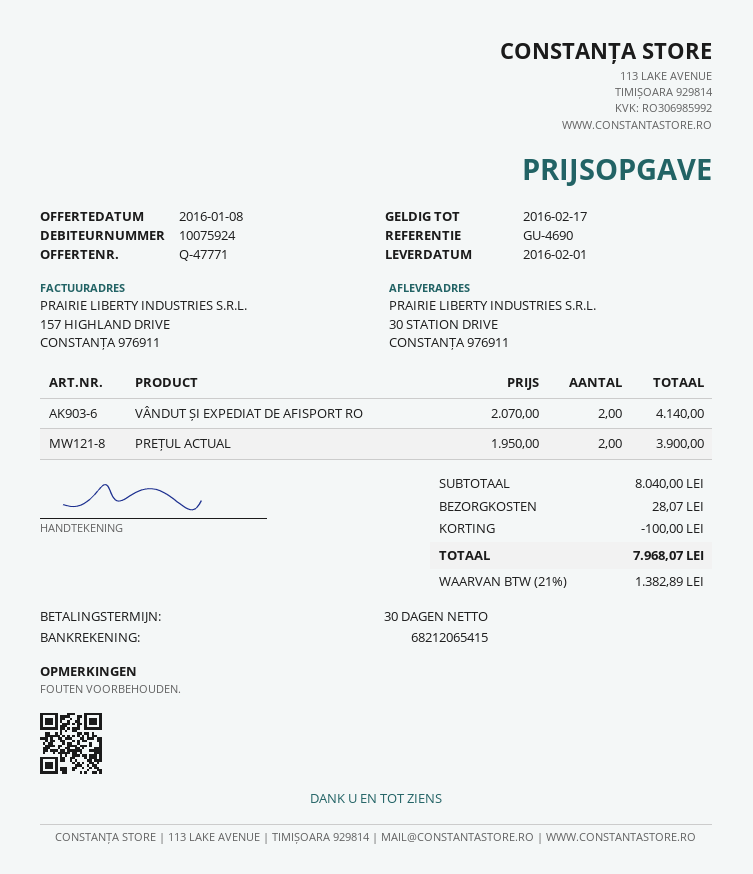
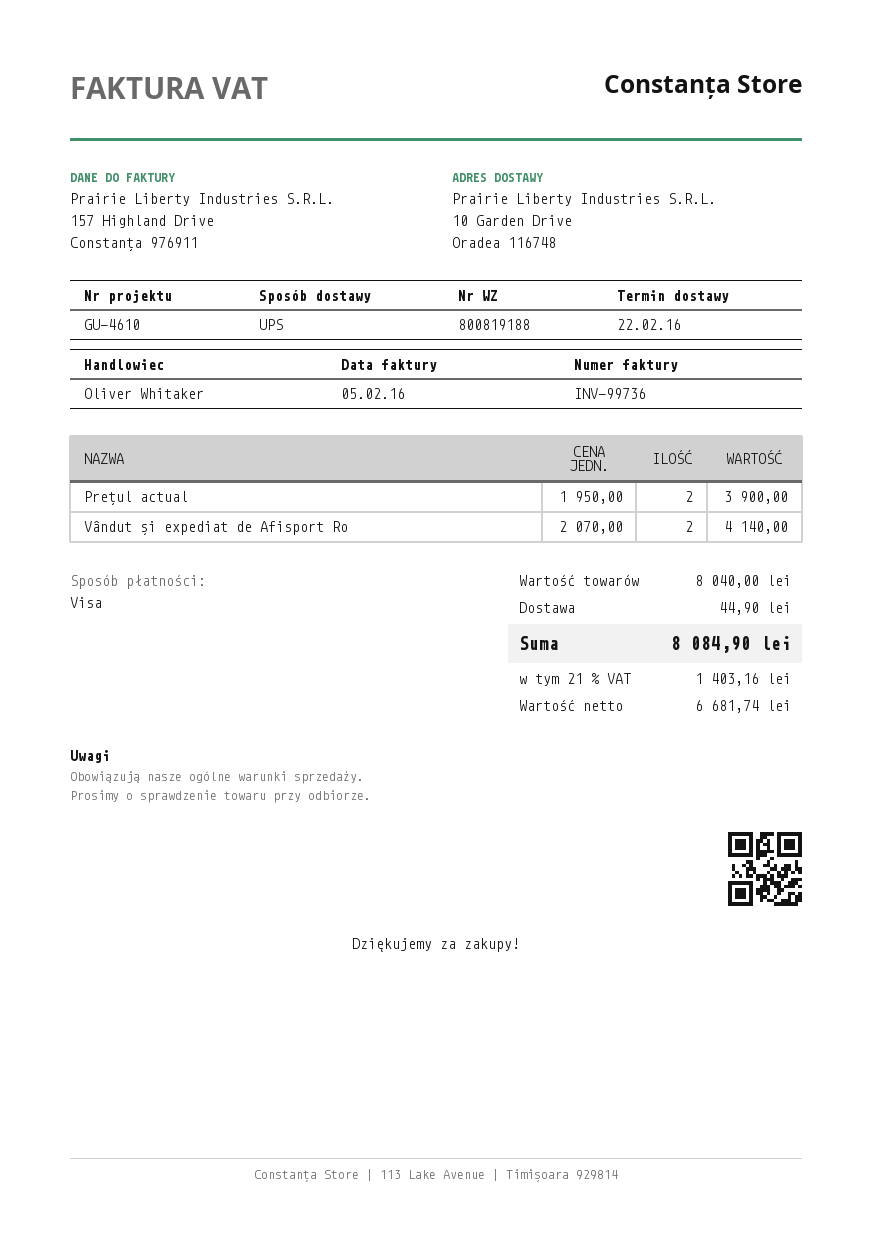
delivery date: 2016-02-01 -> 2016-02-22
reference: GU-4690 -> GU-4610
ship to: 30 STATION DRIVE, CONSTANȚA 976911 -> 10 Garden Drive, Oradea 116748
discount: 100.00 -> none
shipping: 28.07 -> 44.90
tax: 21% = 1382.89 -> 21% = 1403.16
total: 7968.07 -> 8084.90

